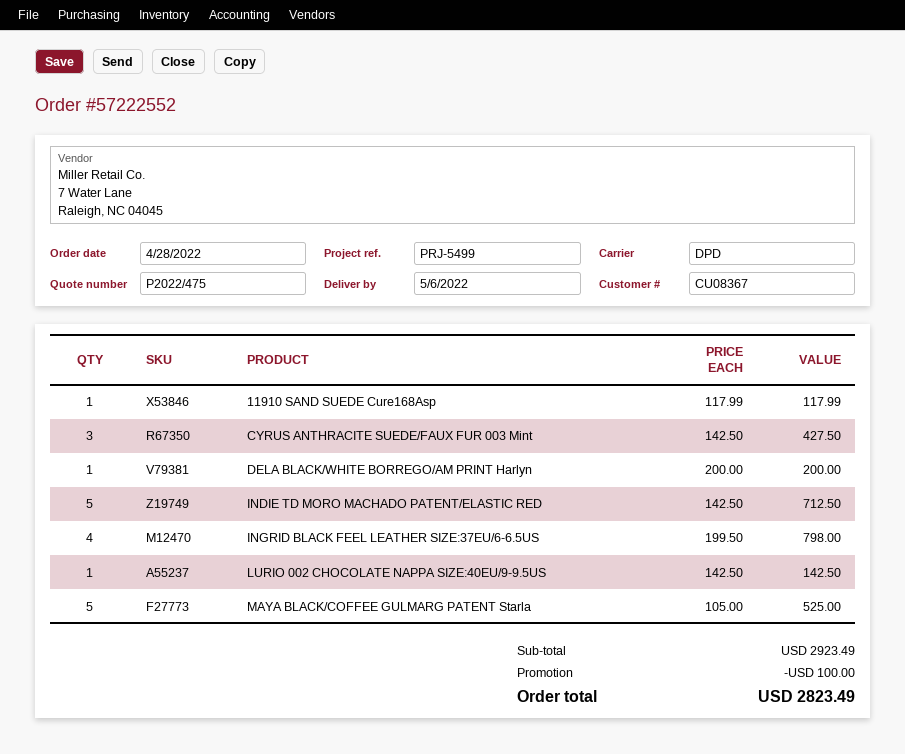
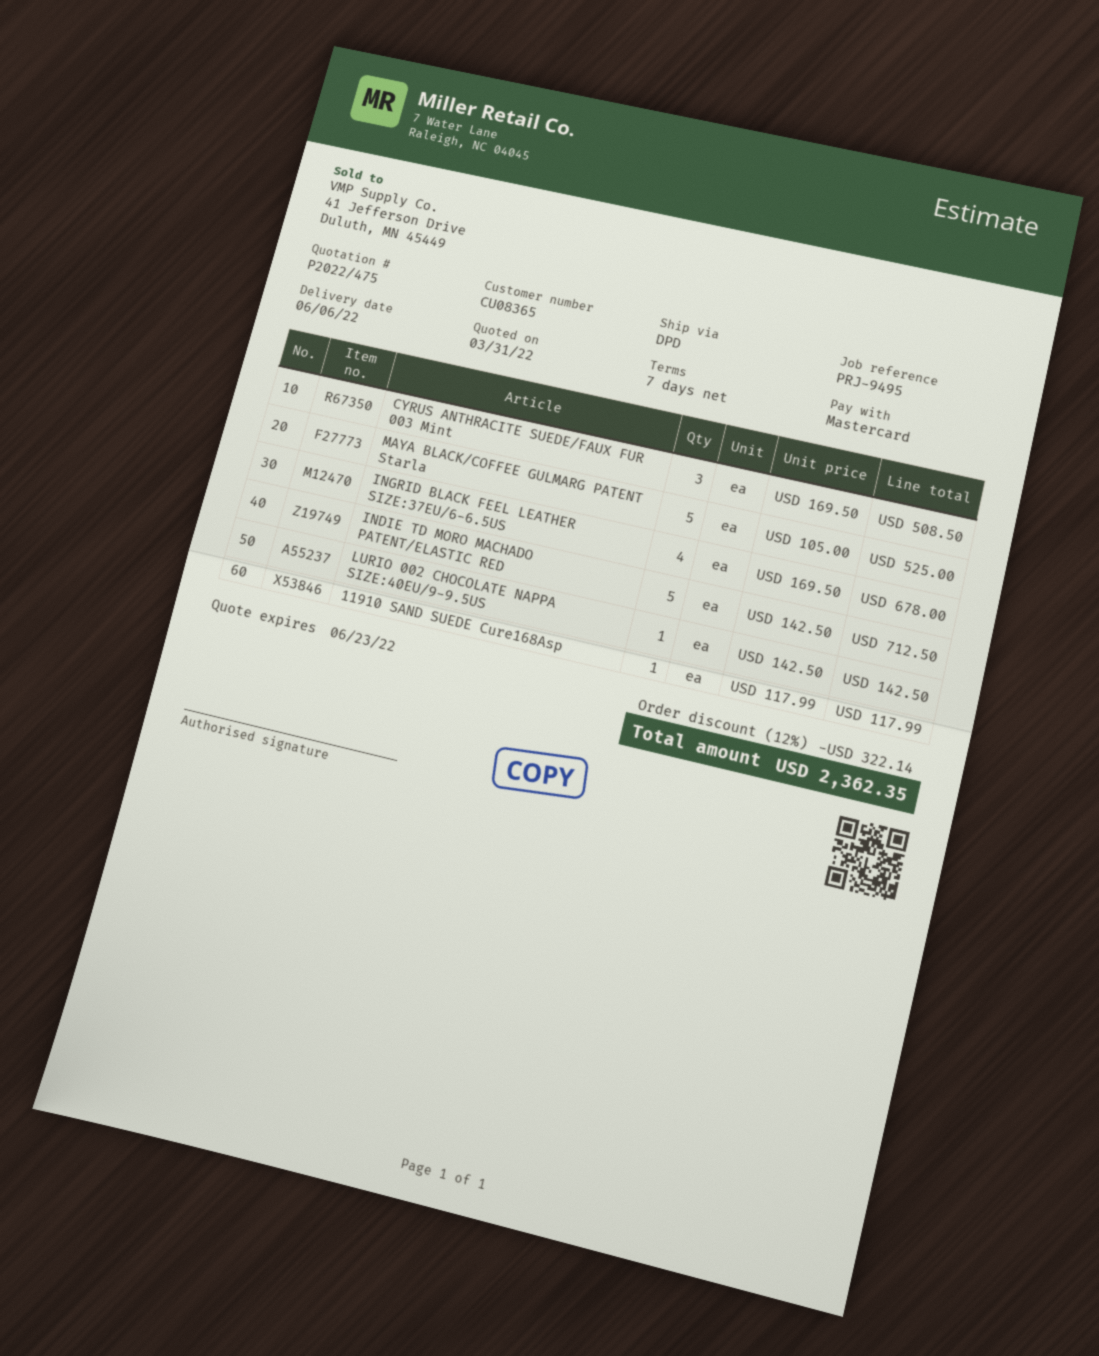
delivery date: 2022-05-06 -> 2022-06-06
customer number: CU08367 -> CU08365
reference: PRJ-5499 -> PRJ-9495
CYRUS ANTHRACITE SUEDE/FAUX FUR 003 Mint: 3 x 142.50 = 427.50 -> 3 x 169.50 = 508.50
DELA BLACK/WHITE BORREGO/AM PRINT Harlyn: 1 x 200.00 = 200.00 -> none
INGRID BLACK FEEL LEATHER SIZE:37EU/6-6.5US: 4 x 199.50 = 798.00 -> 4 x 169.50 = 678.00
discount: 100.00 -> 322.14
total: 2823.49 -> 2362.35

